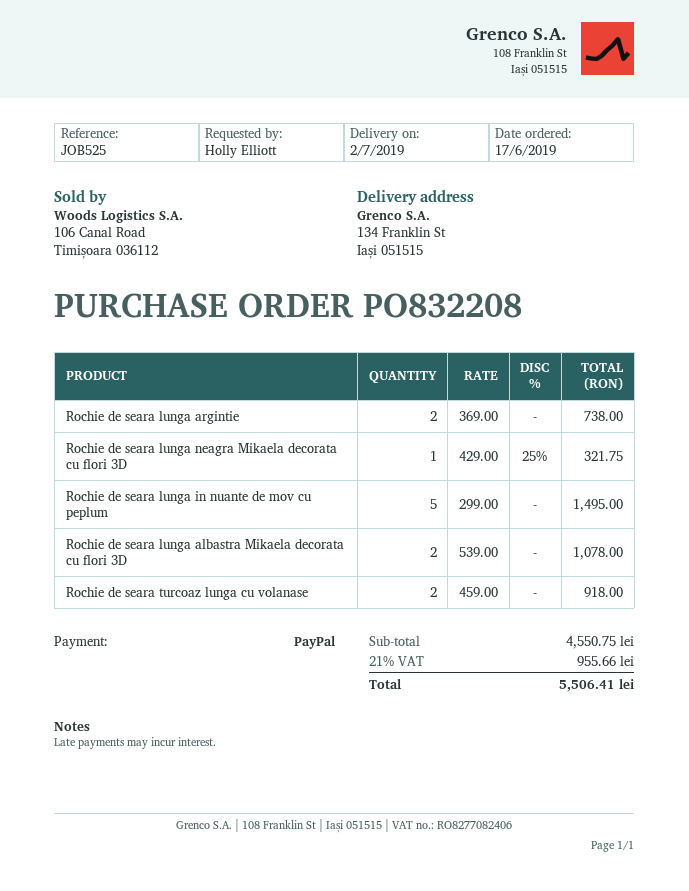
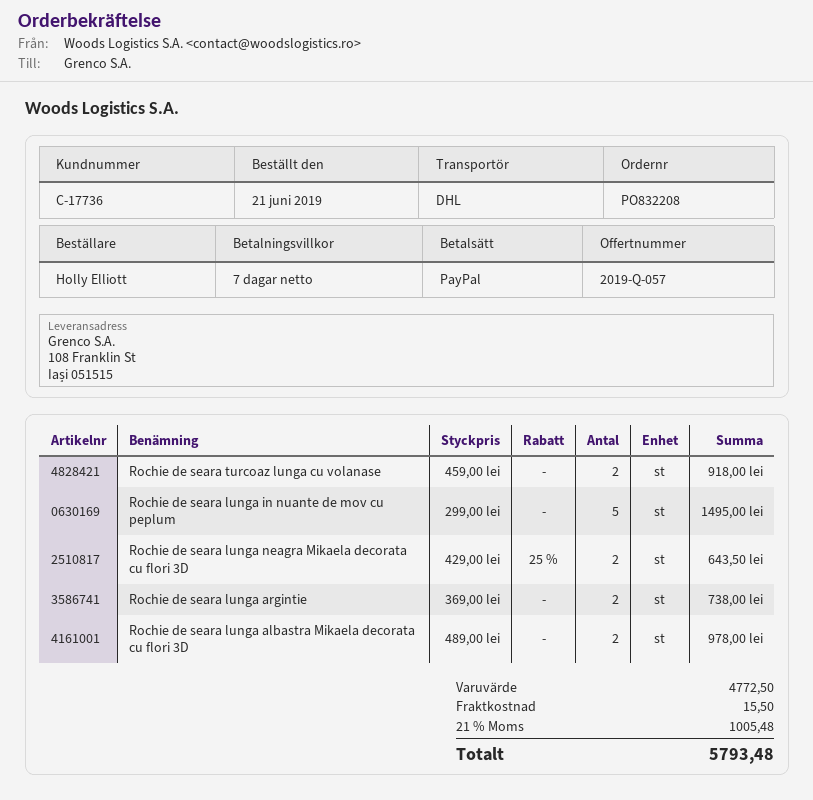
order date: 2019-06-17 -> 2019-06-21
ship to: 134 Franklin St, Iași 051515 -> 108 Franklin St, Iași 051515
Rochie de seara lunga neagra Mikaela decorata cu flori 3D: 1 x 429.00 - 25% = 321.75 -> 2 x 429.00 - 25% = 643.50
Rochie de seara lunga albastra Mikaela decorata cu flori 3D: 2 x 539.00 = 1078.00 -> 2 x 489.00 = 978.00
subtotal: 4550.75 -> 4772.50
shipping: none -> 15.50
tax: 21% = 955.66 -> 21% = 1005.48
total: 5506.41 -> 5793.48

